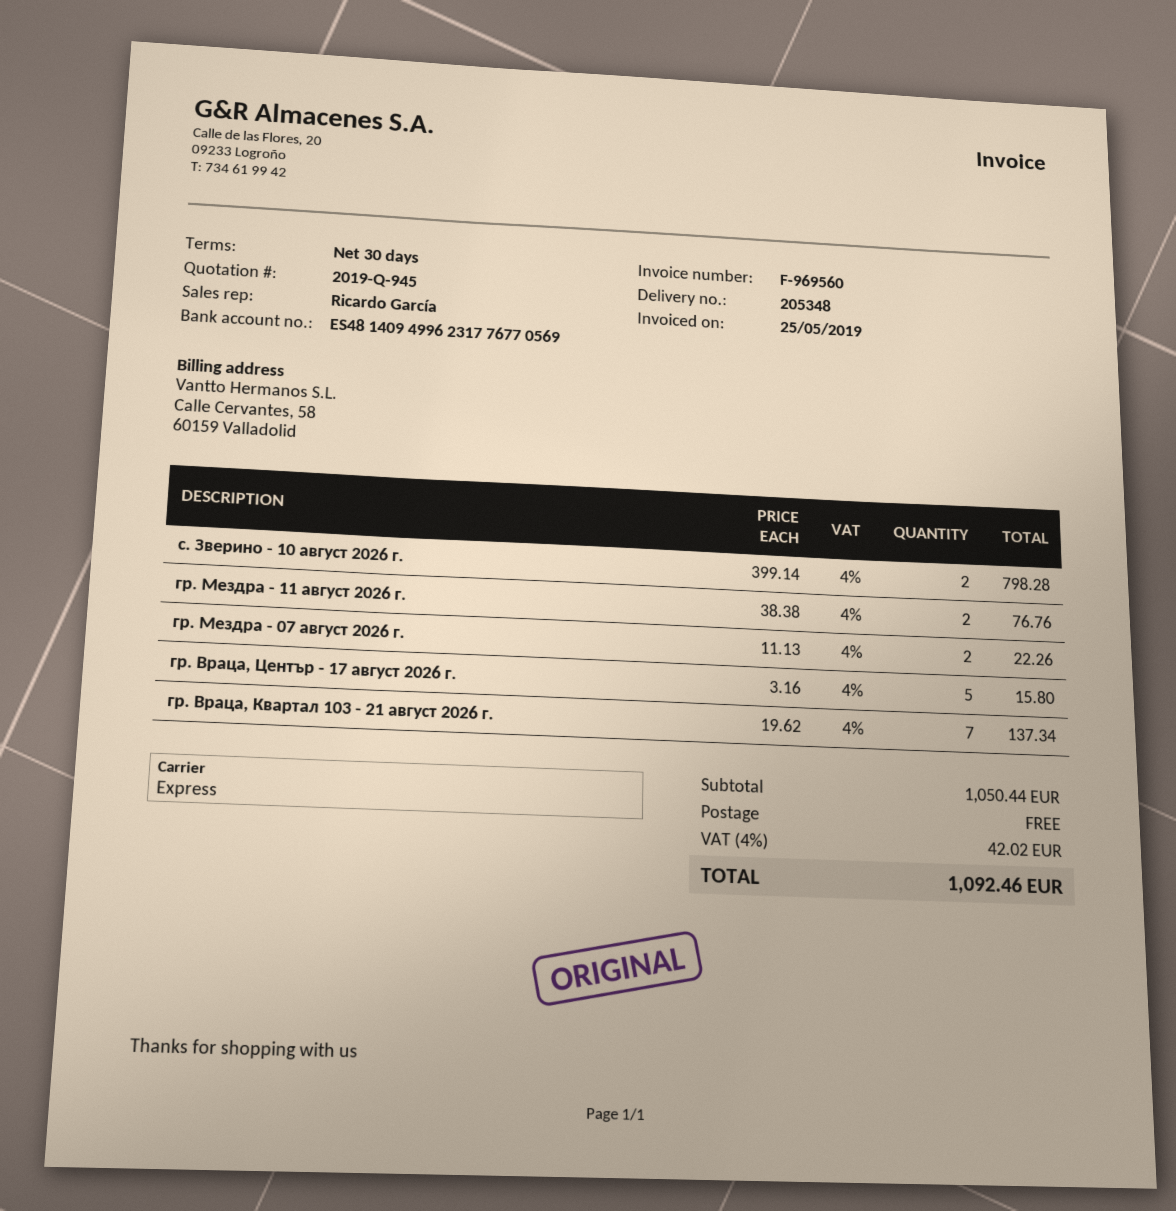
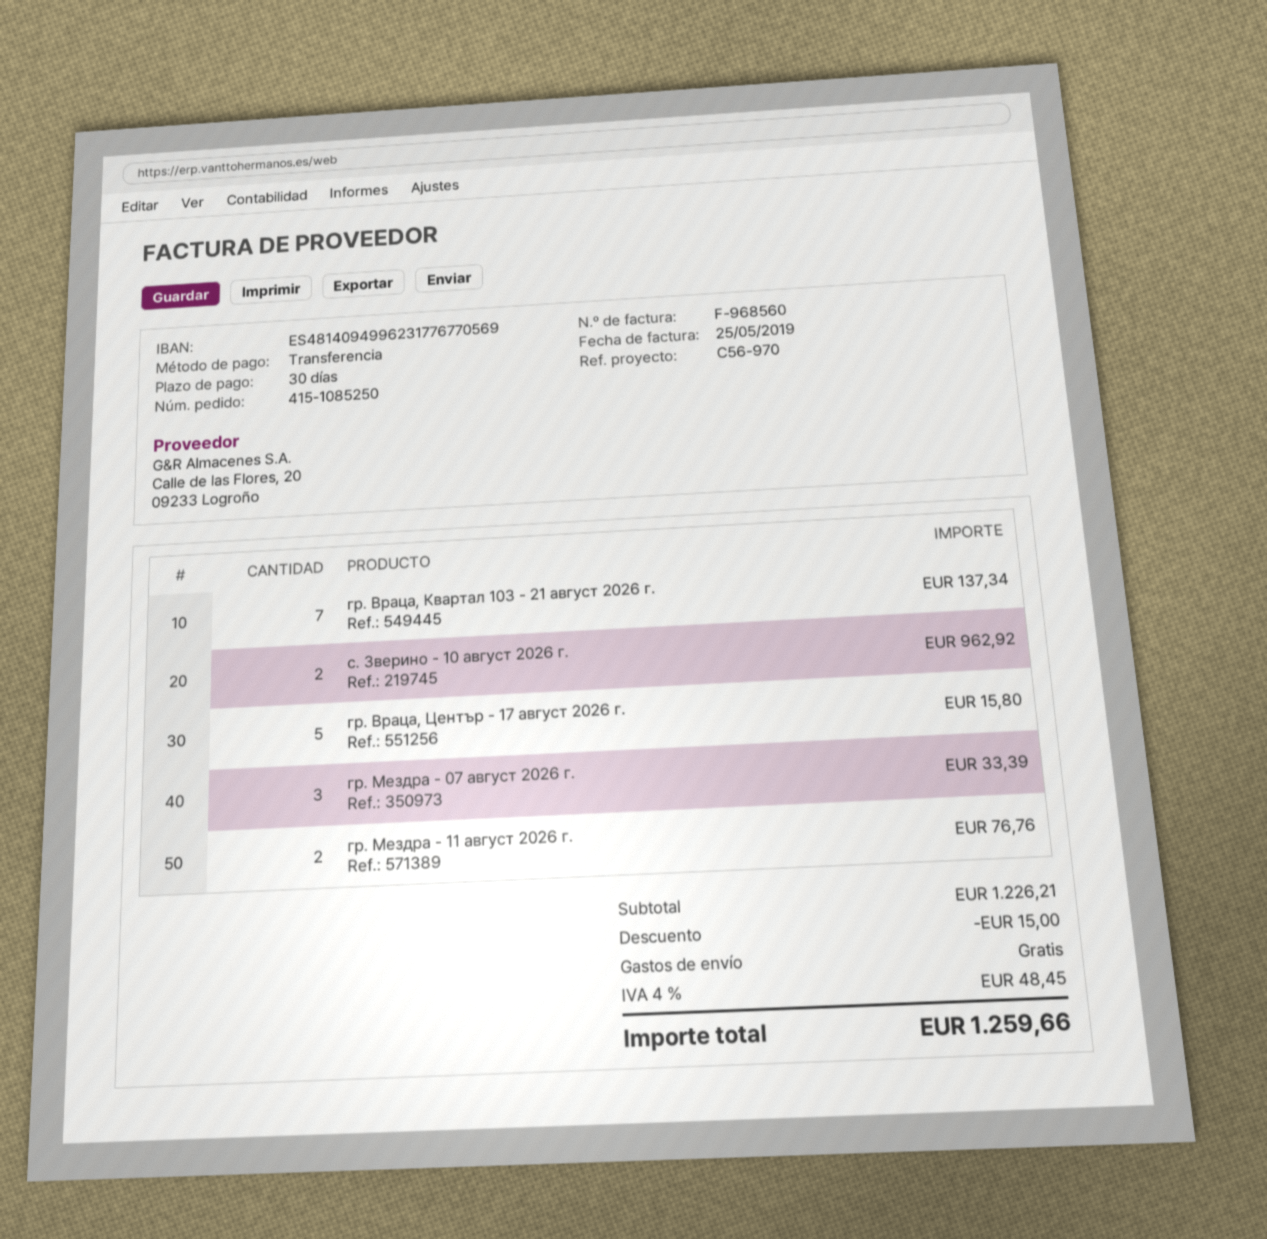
invoice number: F-969560 -> F-968560
с. Зверино - 10 август 2026 г.: 2 for 798.28 -> 2 for 962.92
гр. Мездра - 07 август 2026 г.: 2 for 22.26 -> 3 for 33.39
subtotal: 1050.44 -> 1226.21
discount: none -> 15.00
tax: 4% = 42.02 -> 4% = 48.45
total: 1092.46 -> 1259.66

